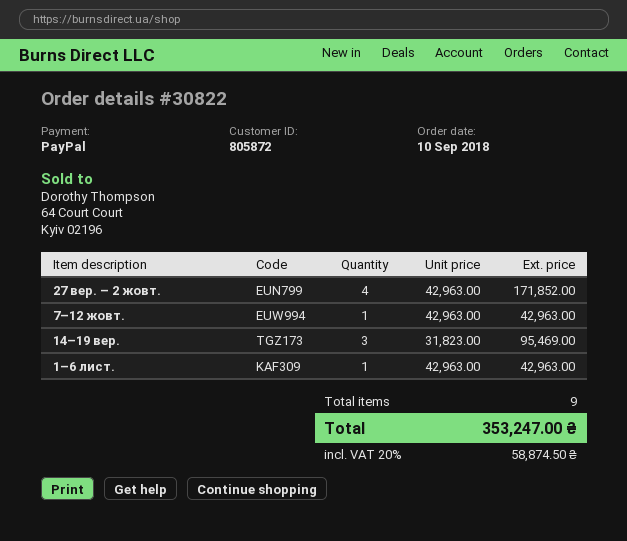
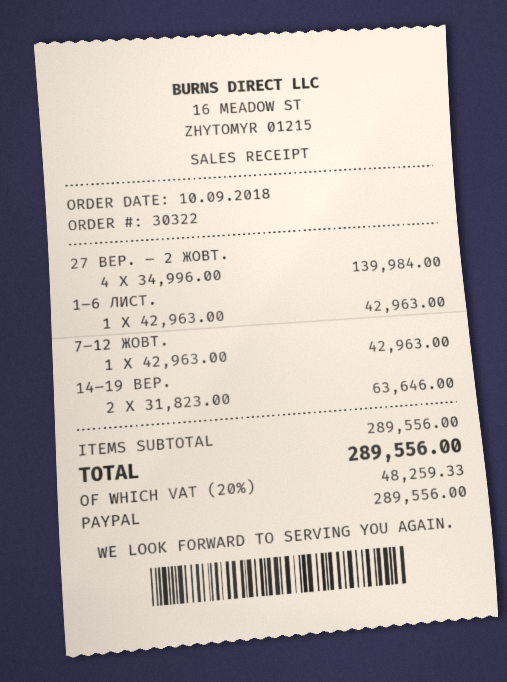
order number: 30822 -> 30322
27 вер. – 2 жовт.: 4 x 42963.00 = 171852.00 -> 4 x 34996.00 = 139984.00
14–19 вер.: 3 x 31823.00 = 95469.00 -> 2 x 31823.00 = 63646.00
tax: 20% = 58874.50 -> 20% = 48259.33
total: 353247.00 -> 289556.00

